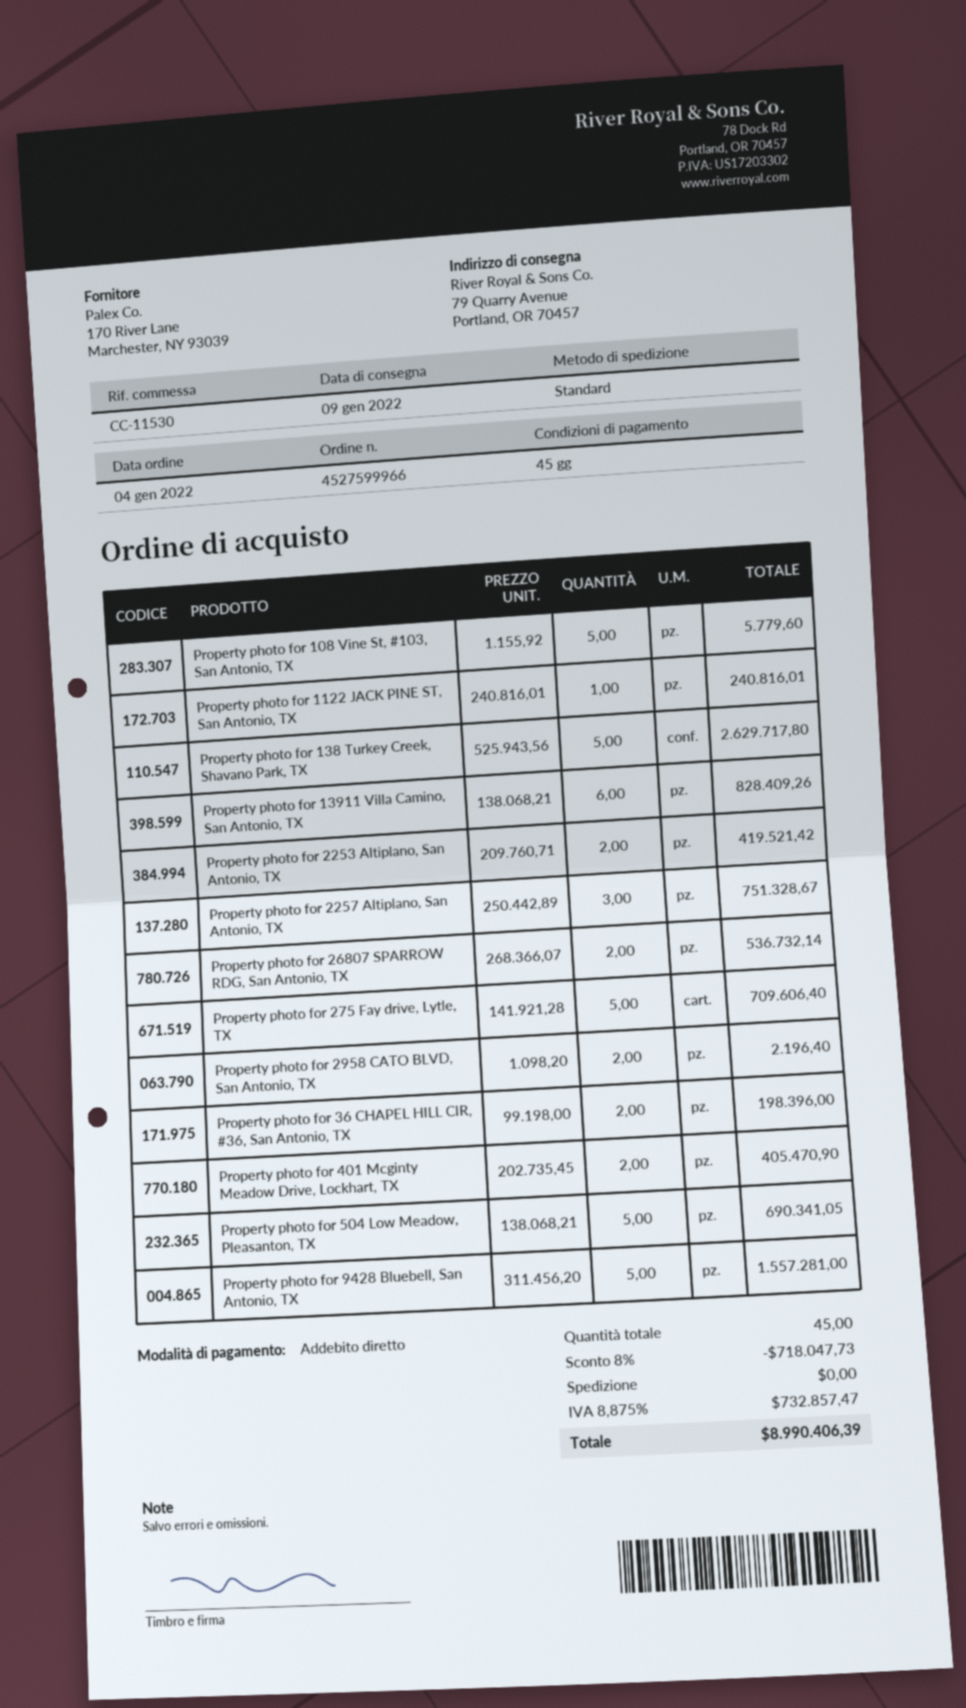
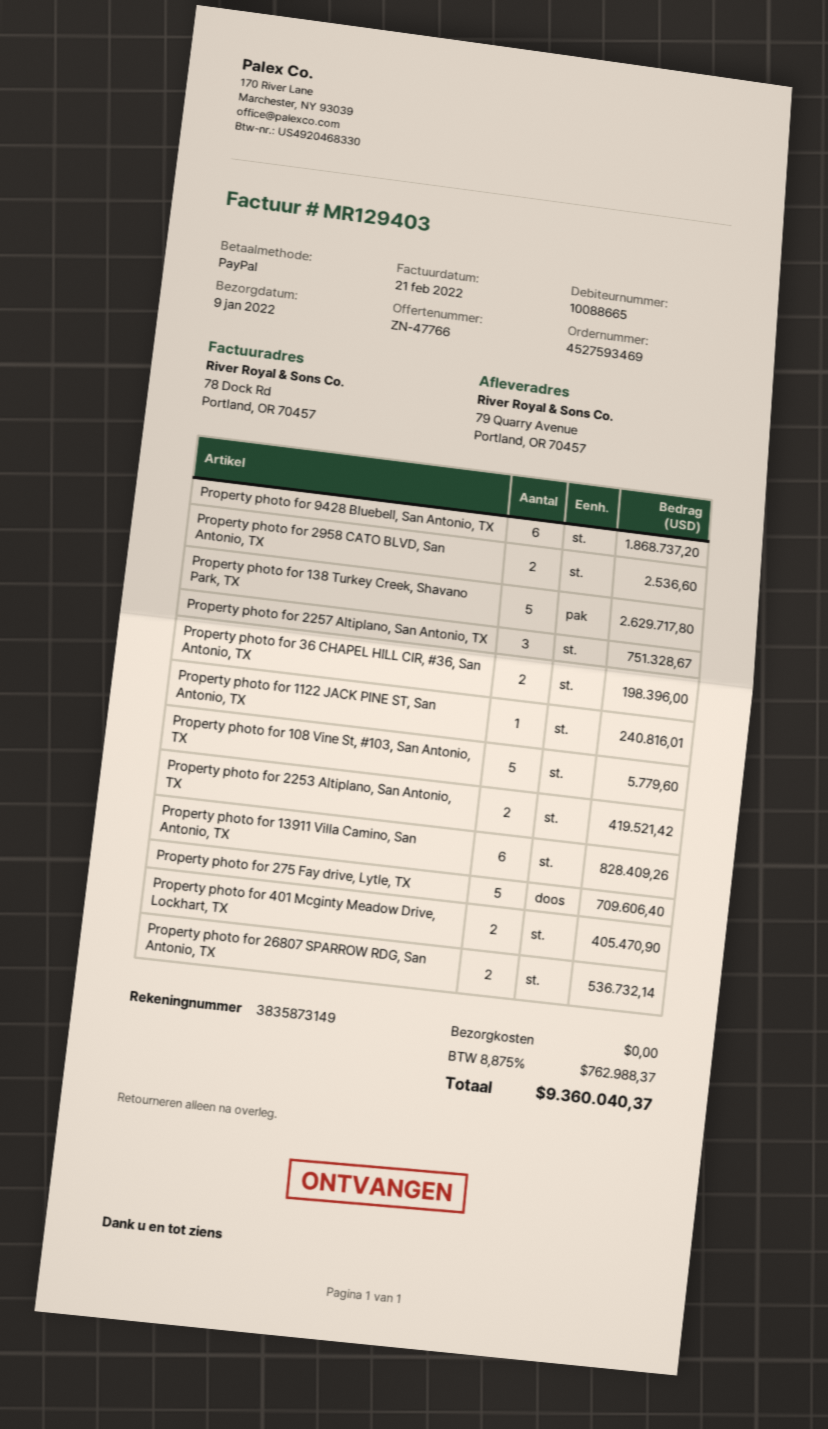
order number: 4527599966 -> 4527593469
payment method: direct debit -> PayPal
Property photo for 2958 CATO BLVD, San Antonio, TX: 2 for 2196.40 -> 2 for 2536.60
Property photo for 504 Low Meadow, Pleasanton, TX: 5 for 690341.05 -> none
Property photo for 9428 Bluebell, San Antonio, TX: 5 for 1557281.00 -> 6 for 1868737.20
discount: 8% = 718047.73 -> none
tax: 8.875% = 732857.47 -> 8.875% = 762988.37
total: 8990406.39 -> 9360040.37

